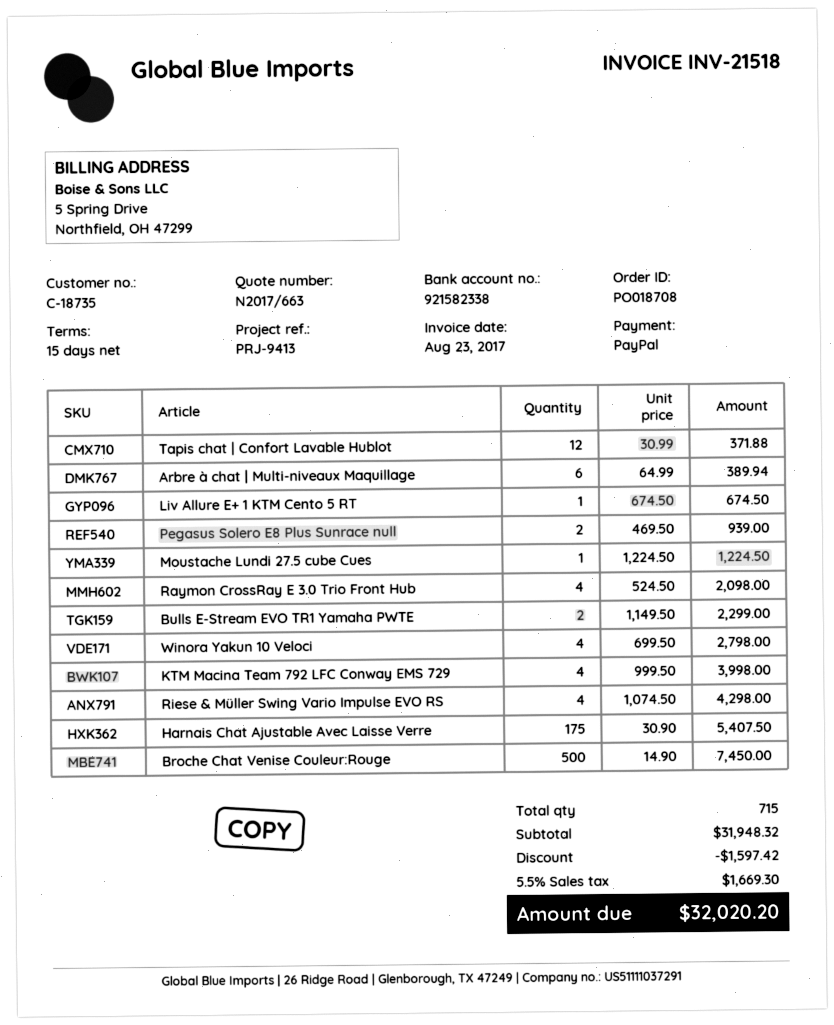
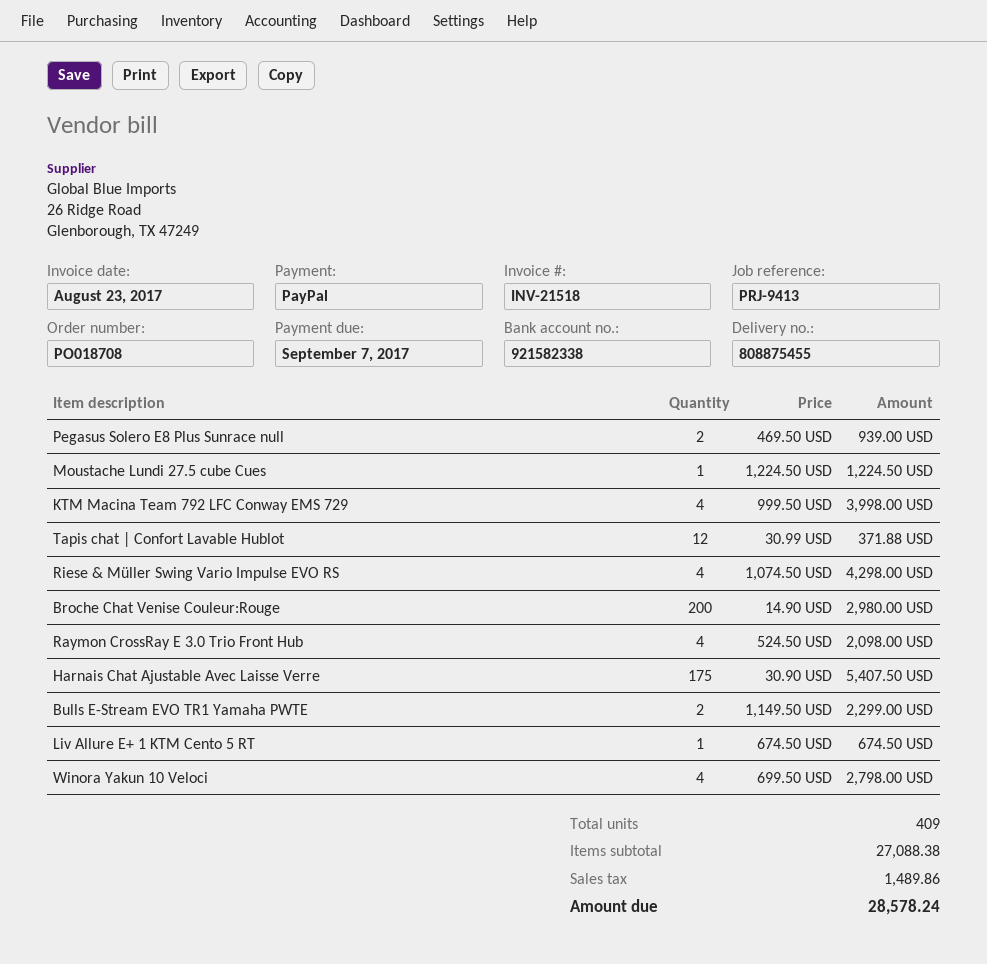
Arbre à chat | Multi-niveaux Maquillage: 6 x 64.99 = 389.94 -> none
Broche Chat Venise Couleur:Rouge: 500 x 14.90 = 7450.00 -> 200 x 14.90 = 2980.00
total quantity: 715 -> 409
subtotal: 31948.32 -> 27088.38
discount: 1597.42 -> none
tax: 1669.30 -> 1489.86
total: 32020.20 -> 28578.24

